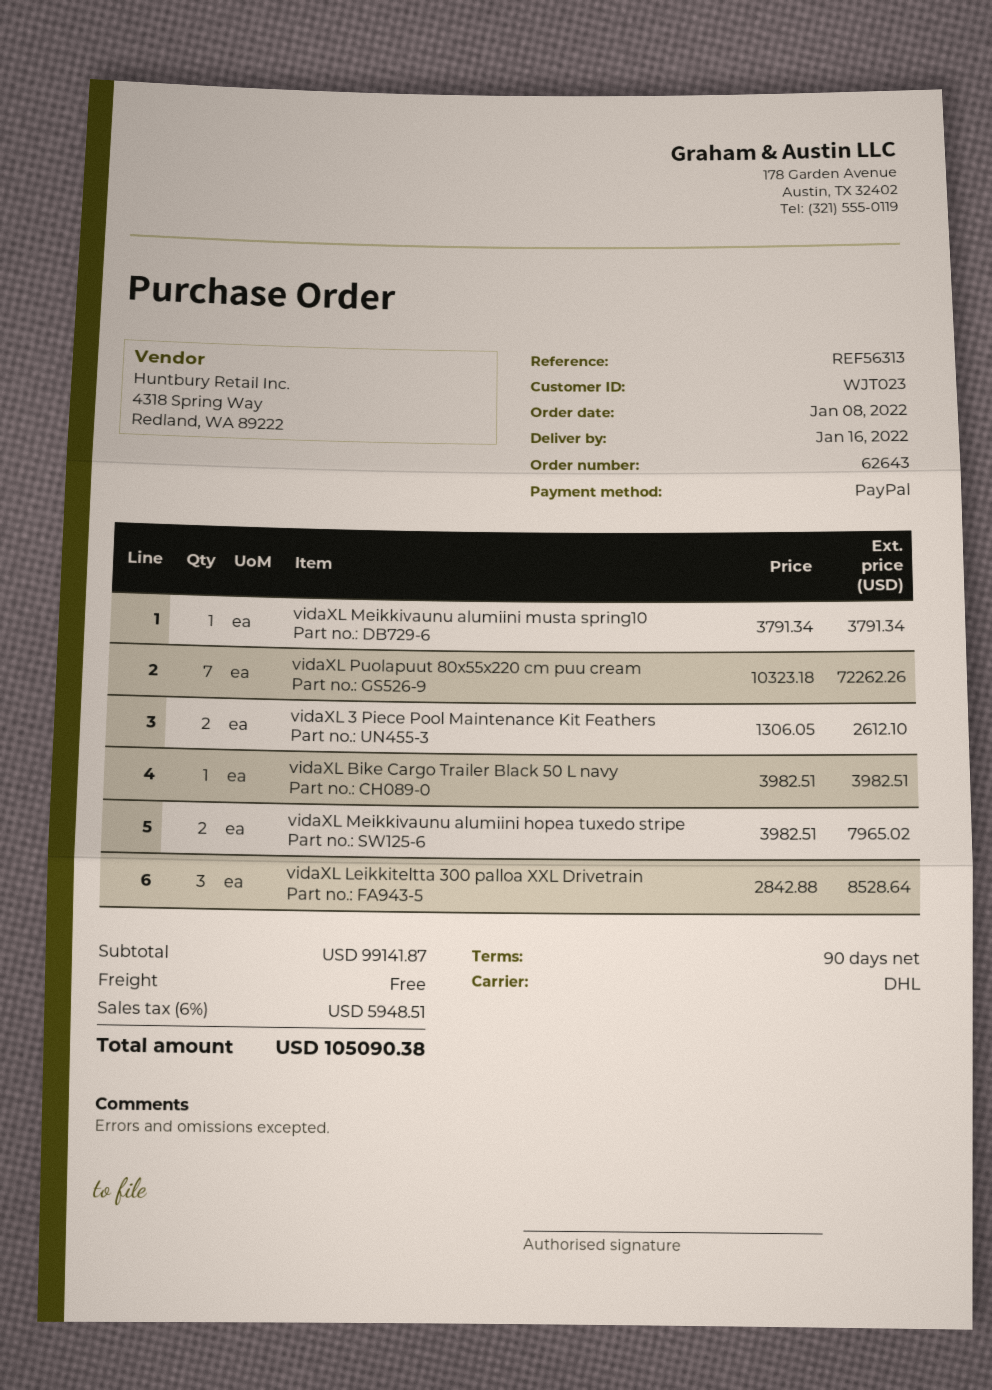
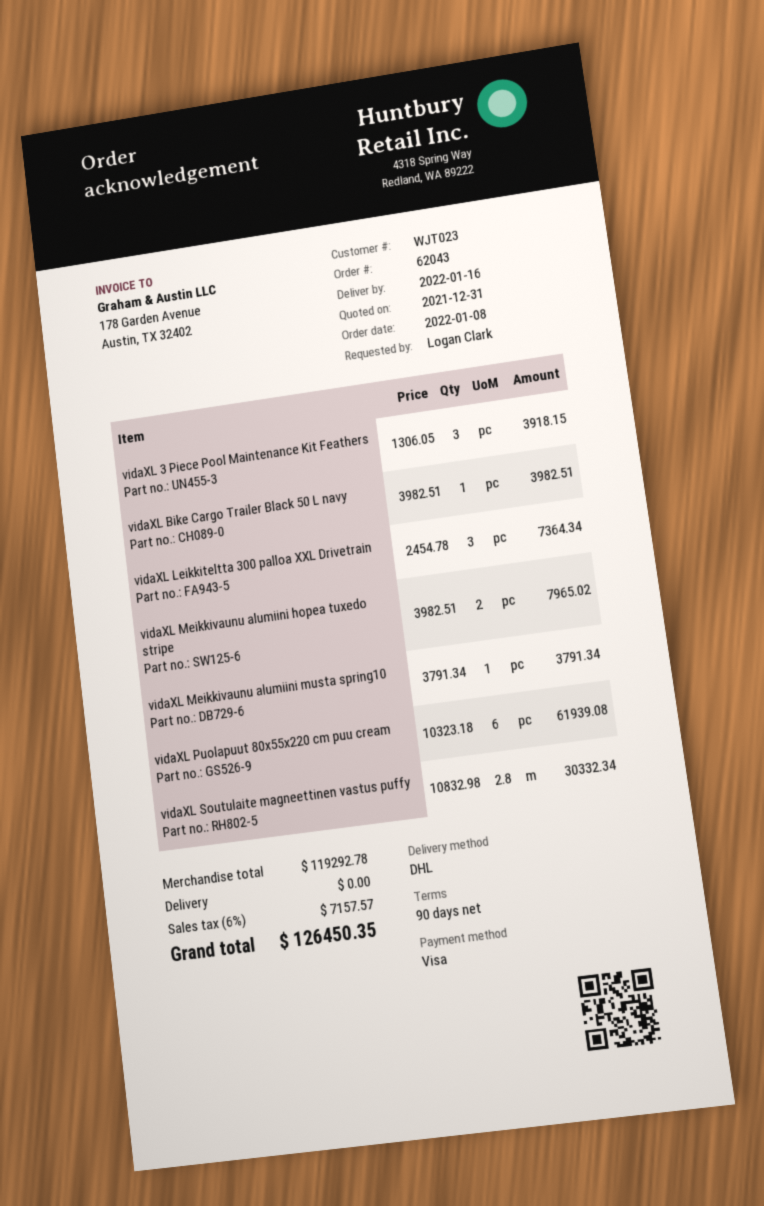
order number: 62643 -> 62043
payment method: PayPal -> Visa
vidaXL Puolapuut 80x55x220 cm puu cream: 7 x 10323.18 = 72262.26 -> 6 x 10323.18 = 61939.08
vidaXL 3 Piece Pool Maintenance Kit Feathers: 2 x 1306.05 = 2612.10 -> 3 x 1306.05 = 3918.15
vidaXL Leikkiteltta 300 palloa XXL Drivetrain: 3 x 2842.88 = 8528.64 -> 3 x 2454.78 = 7364.34
vidaXL Soutulaite magneettinen vastus puffy: none -> 2.8 x 10832.98 = 30332.34
subtotal: 99141.87 -> 119292.78
tax: 6% = 5948.51 -> 6% = 7157.57
total: 105090.38 -> 126450.35

